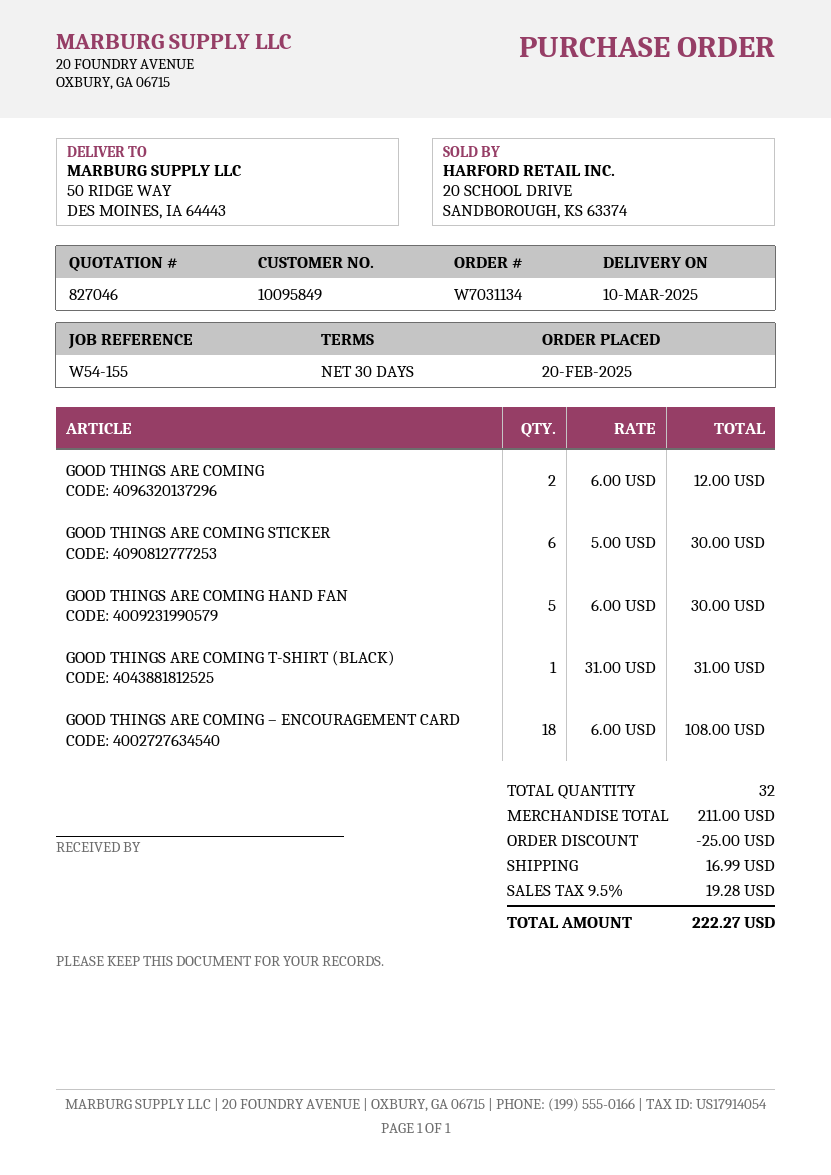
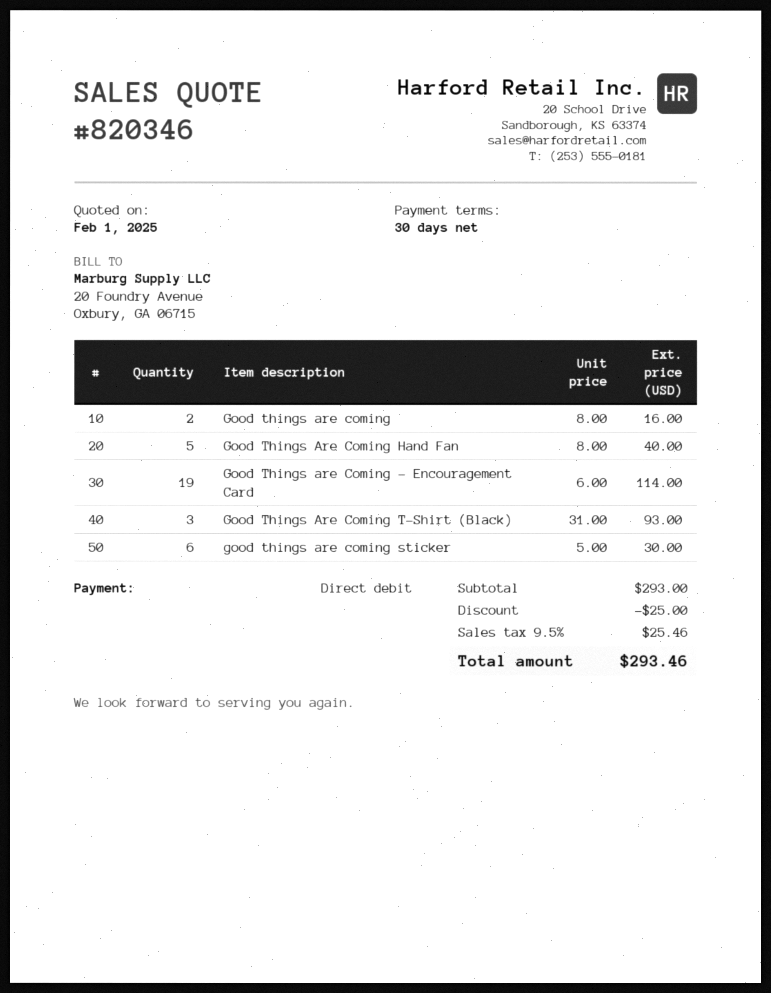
quote number: 827046 -> 820346
GOOD THINGS ARE COMING: 2 x 6.00 = 12.00 -> 2 x 8.00 = 16.00
GOOD THINGS ARE COMING HAND FAN: 5 x 6.00 = 30.00 -> 5 x 8.00 = 40.00
GOOD THINGS ARE COMING T-SHIRT (BLACK): 1 x 31.00 = 31.00 -> 3 x 31.00 = 93.00
GOOD THINGS ARE COMING – ENCOURAGEMENT CARD: 18 x 6.00 = 108.00 -> 19 x 6.00 = 114.00
subtotal: 211.00 -> 293.00
shipping: 16.99 -> none
tax: 9.5% = 19.28 -> 9.5% = 25.46
total: 222.27 -> 293.46

